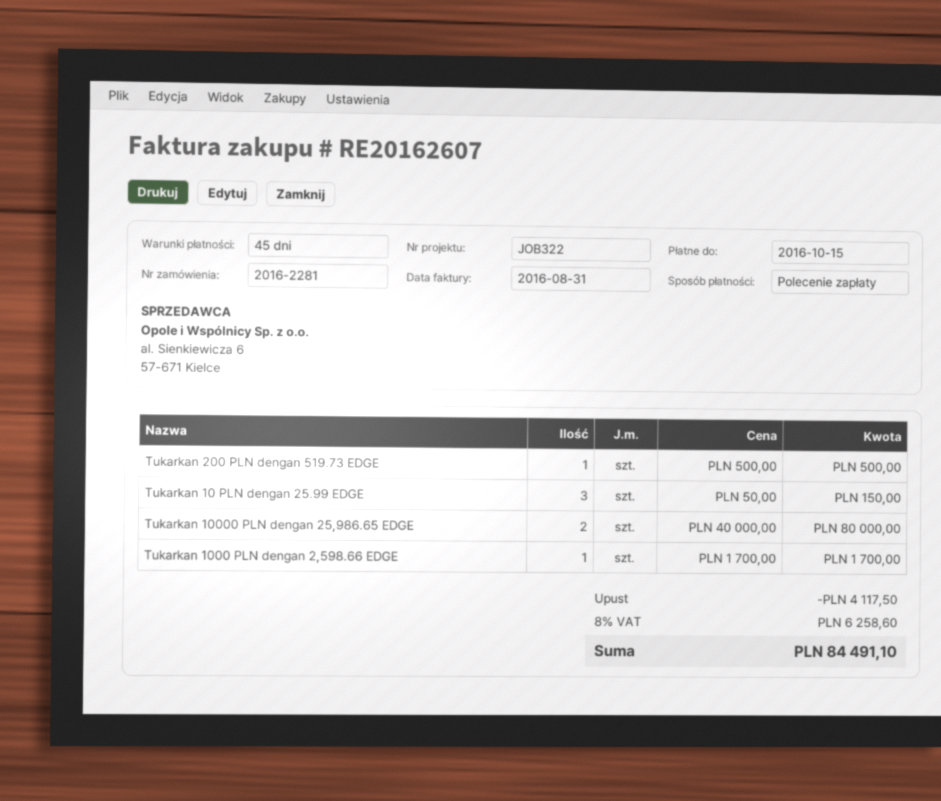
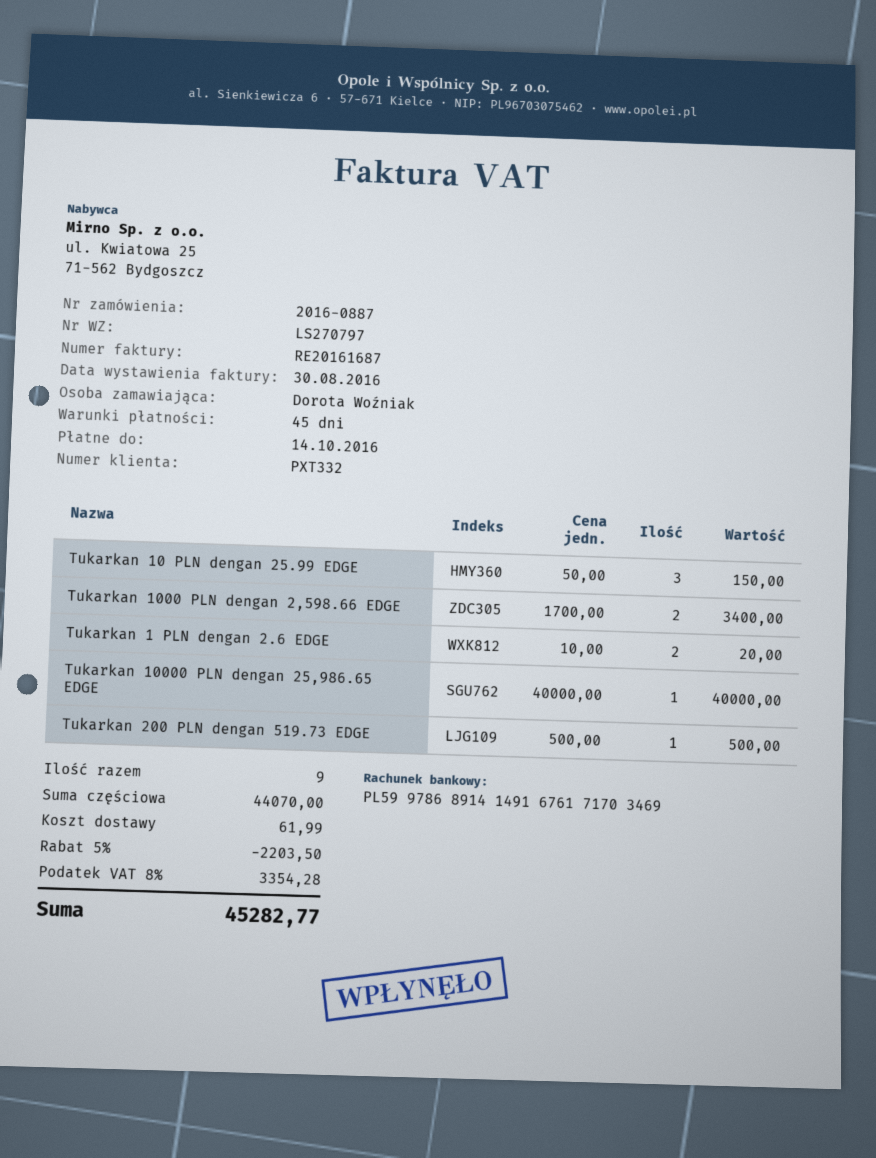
order number: 2016-2281 -> 2016-0887
invoice number: RE20162607 -> RE20161687
invoice date: 2016-08-31 -> 2016-08-30
due date: 2016-10-15 -> 2016-10-14
Tukarkan 10000 PLN dengan 25,986.65 EDGE: 2 x 40000.00 = 80000.00 -> 1 x 40000.00 = 40000.00
Tukarkan 1000 PLN dengan 2,598.66 EDGE: 1 x 1700.00 = 1700.00 -> 2 x 1700.00 = 3400.00
Tukarkan 1 PLN dengan 2.6 EDGE: none -> 2 x 10.00 = 20.00
discount: 4117.50 -> 2203.50
shipping: none -> 61.99
tax: 8% = 6258.60 -> 8% = 3354.28
total: 84491.10 -> 45282.77

